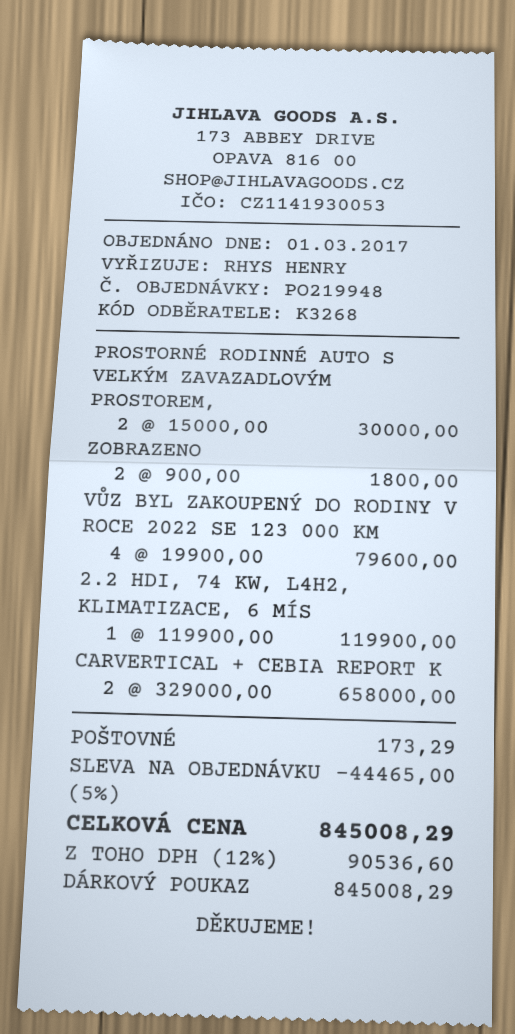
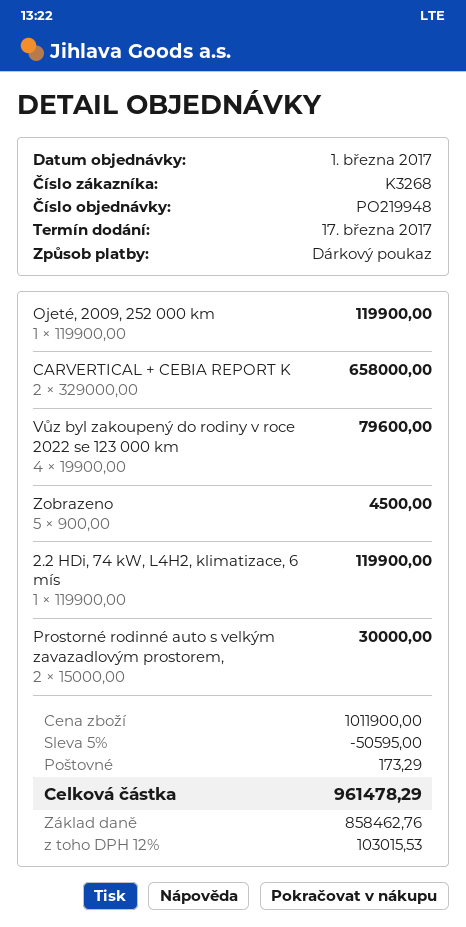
ZOBRAZENO: 2 x 900.00 = 1800.00 -> 5 x 900.00 = 4500.00
Ojeté, 2009, 252 000 km: none -> 1 x 119900.00 = 119900.00
discount: 5% = 44465.00 -> 5% = 50595.00
tax: 12% = 90536.60 -> 12% = 103015.53
total: 845008.29 -> 961478.29

